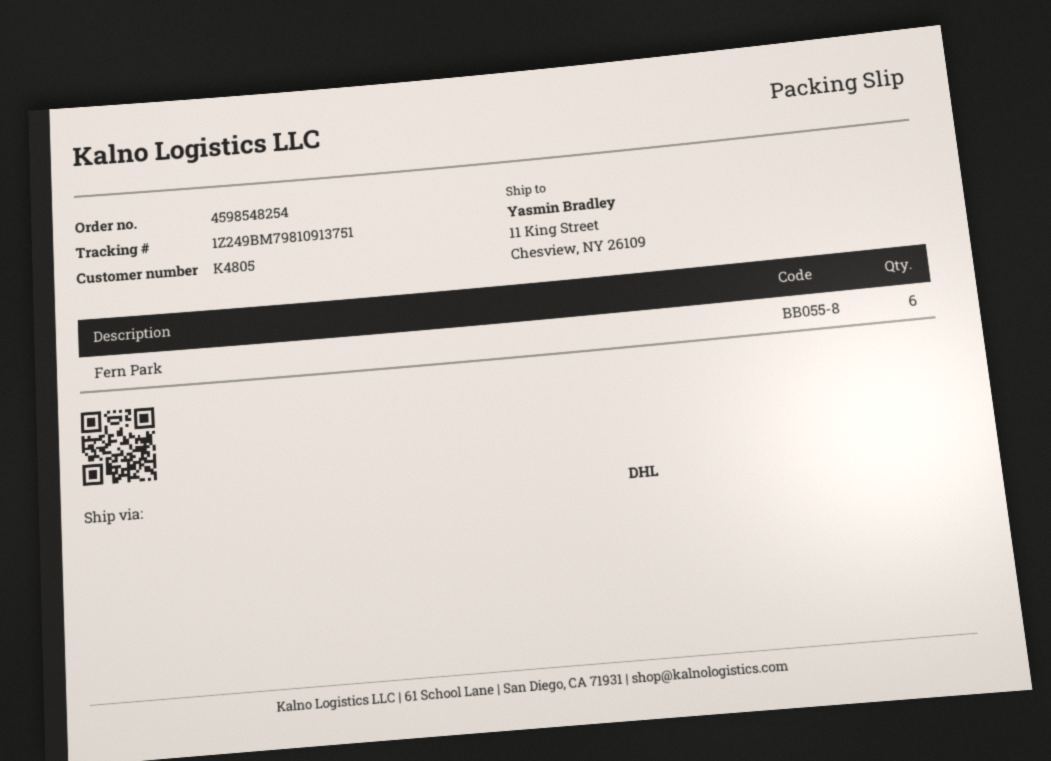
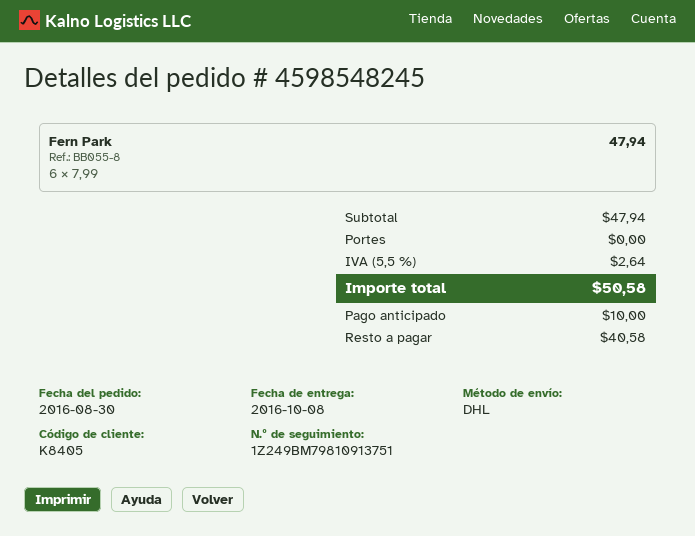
order number: 4598548254 -> 4598548245
customer number: K4805 -> K8405

